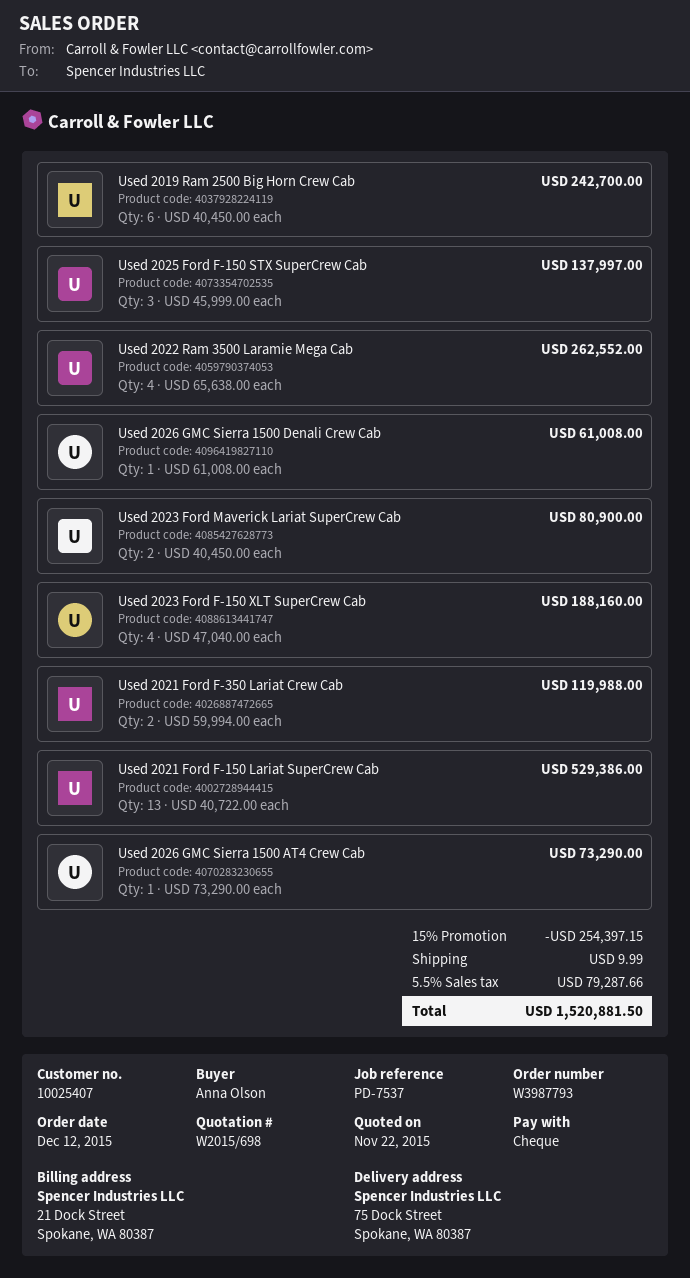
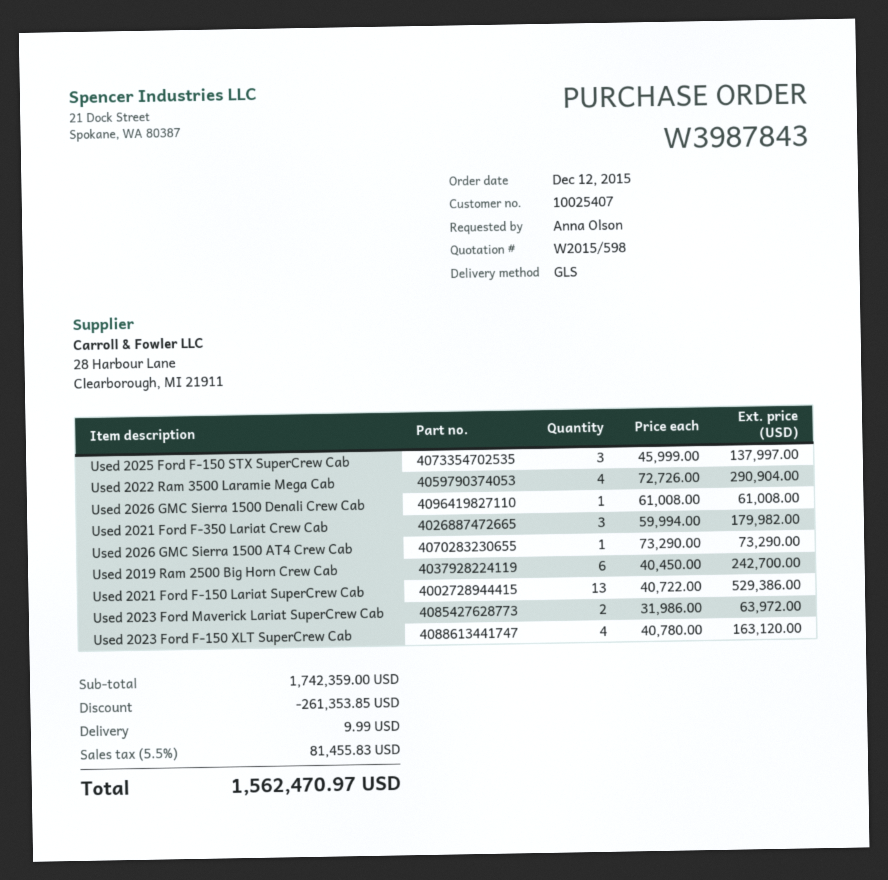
quote number: W2015/698 -> W2015/598
order number: W3987793 -> W3987843
Used 2022 Ram 3500 Laramie Mega Cab: 4 x 65638.00 = 262552.00 -> 4 x 72726.00 = 290904.00
Used 2023 Ford Maverick Lariat SuperCrew Cab: 2 x 40450.00 = 80900.00 -> 2 x 31986.00 = 63972.00
Used 2023 Ford F-150 XLT SuperCrew Cab: 4 x 47040.00 = 188160.00 -> 4 x 40780.00 = 163120.00
Used 2021 Ford F-350 Lariat Crew Cab: 2 x 59994.00 = 119988.00 -> 3 x 59994.00 = 179982.00
discount: 254397.15 -> 261353.85
tax: 5.5% = 79287.66 -> 5.5% = 81455.83
total: 1520881.50 -> 1562470.97

